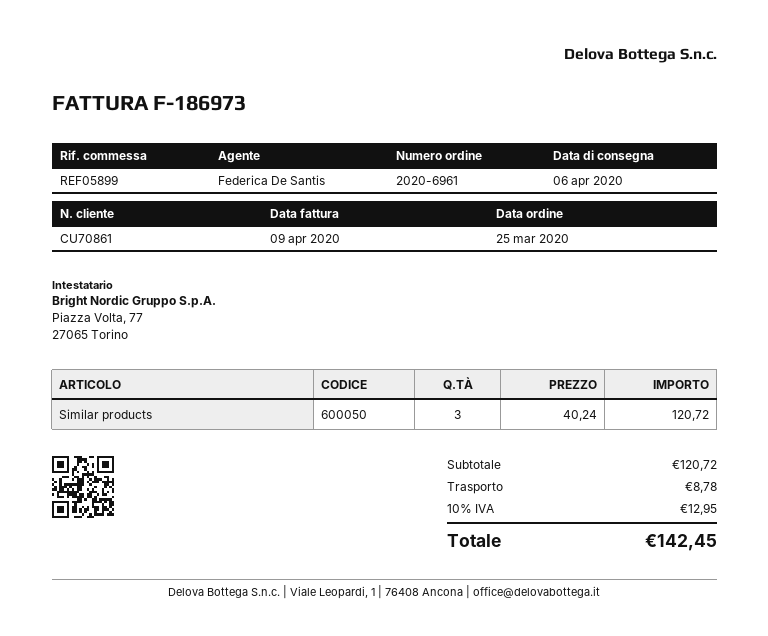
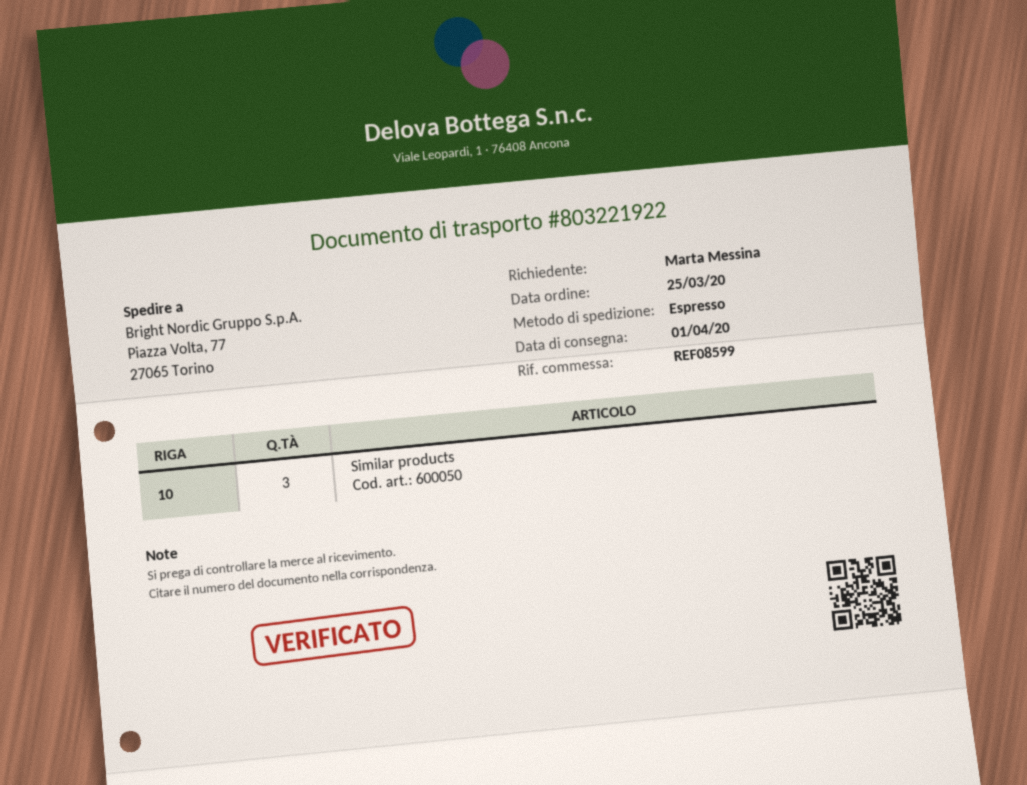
delivery date: 2020-04-06 -> 2020-04-01
reference: REF05899 -> REF08599

